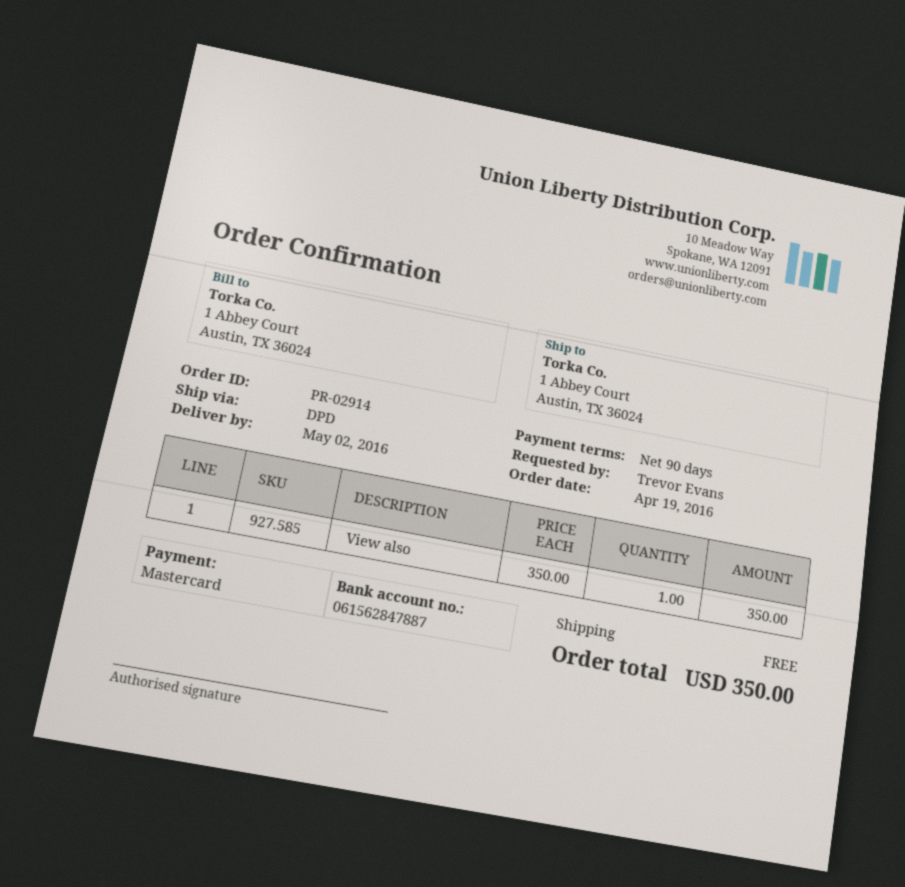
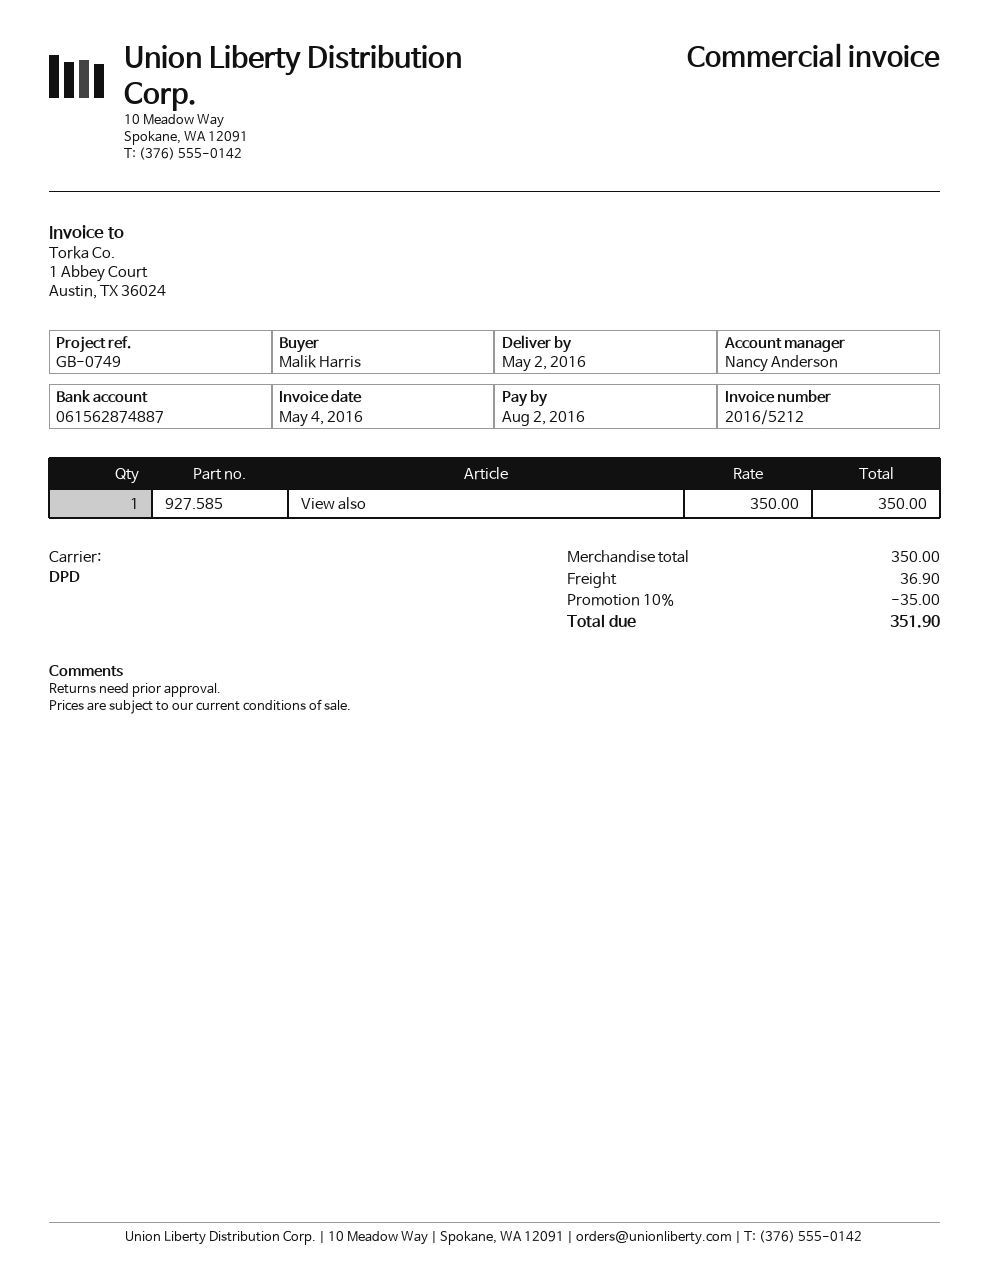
ordered by: Trevor Evans -> Malik Harris
bank account: 061562847887 -> 061562874887
discount: none -> 10% = 35.00
shipping: 0.00 -> 36.90
total: 350.00 -> 351.90

